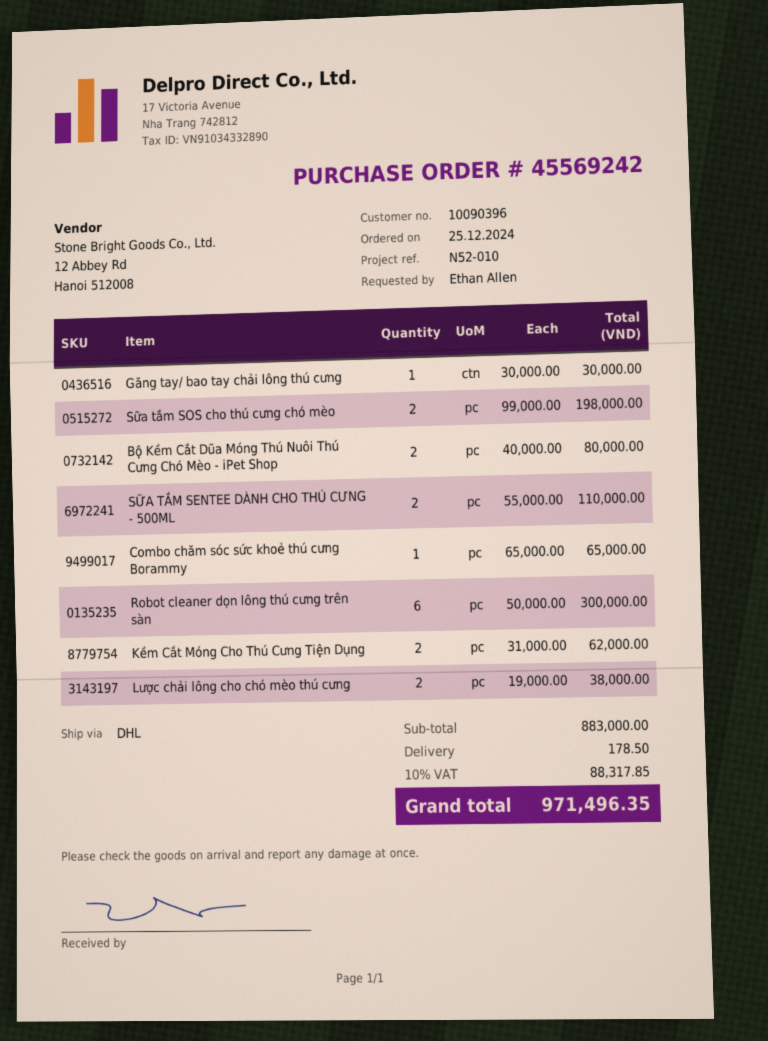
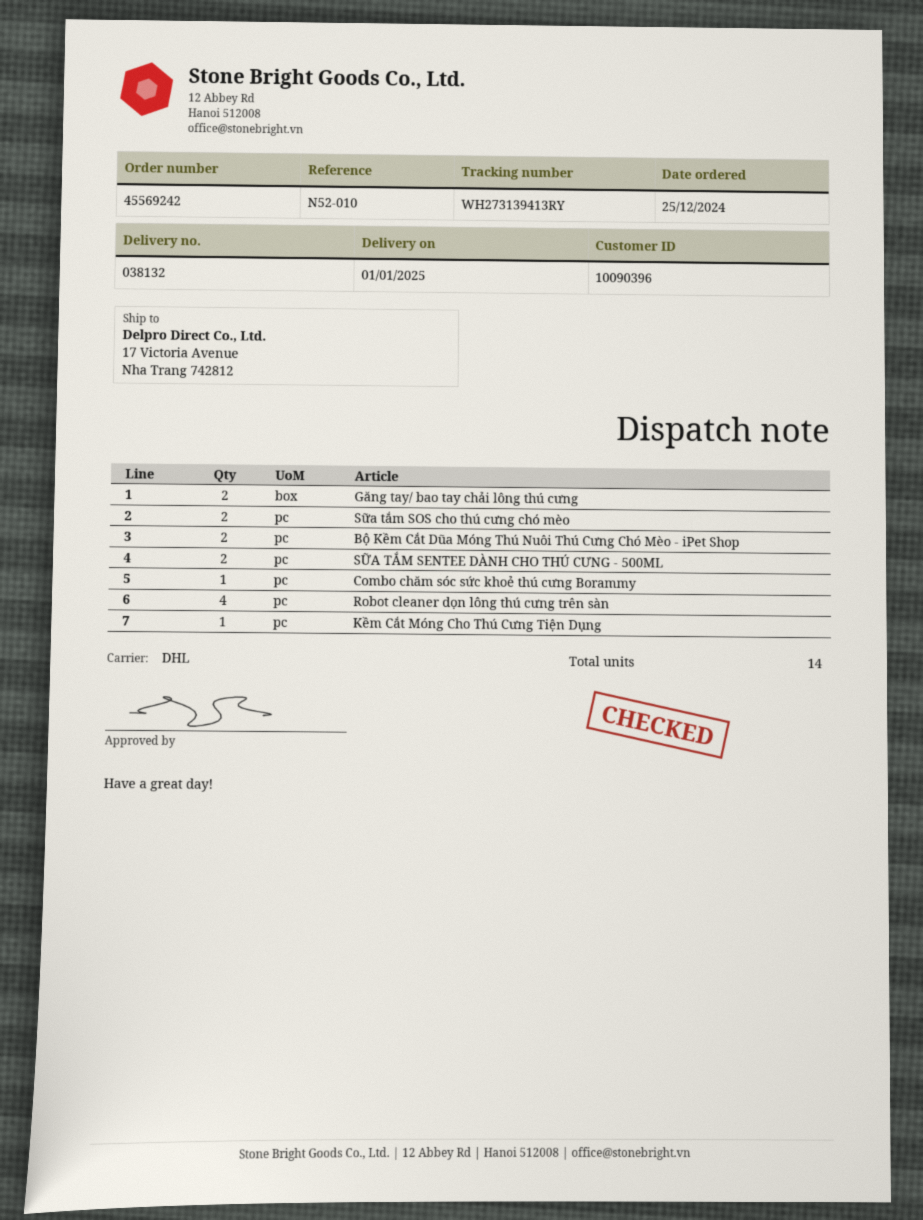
Găng tay/ bao tay chải lông thú cưng: 1 -> 2
Robot cleaner dọn lông thú cưng trên sàn: 6 -> 4
Kềm Cắt Móng Cho Thú Cưng Tiện Dụng: 2 -> 1
Lược chải lông cho chó mèo thú cưng: 2 -> none

